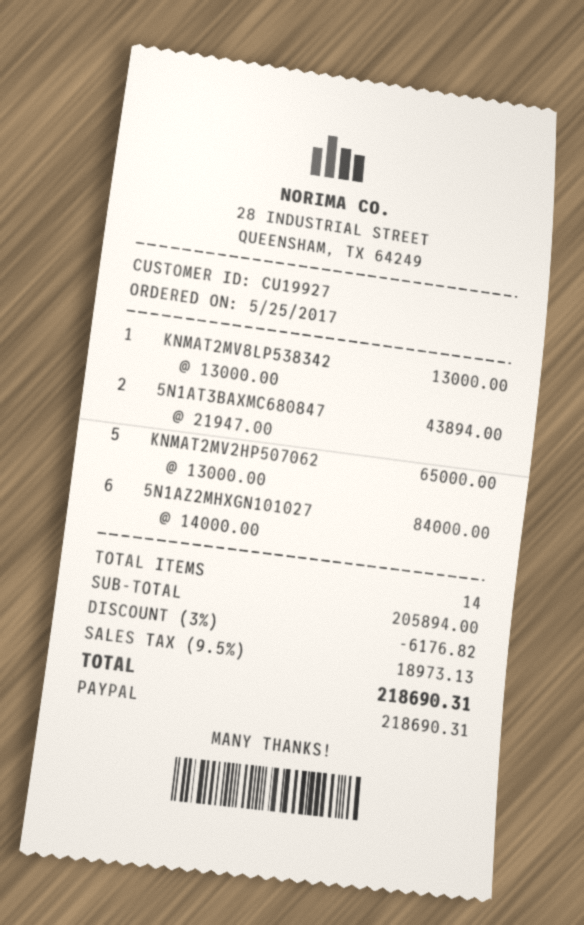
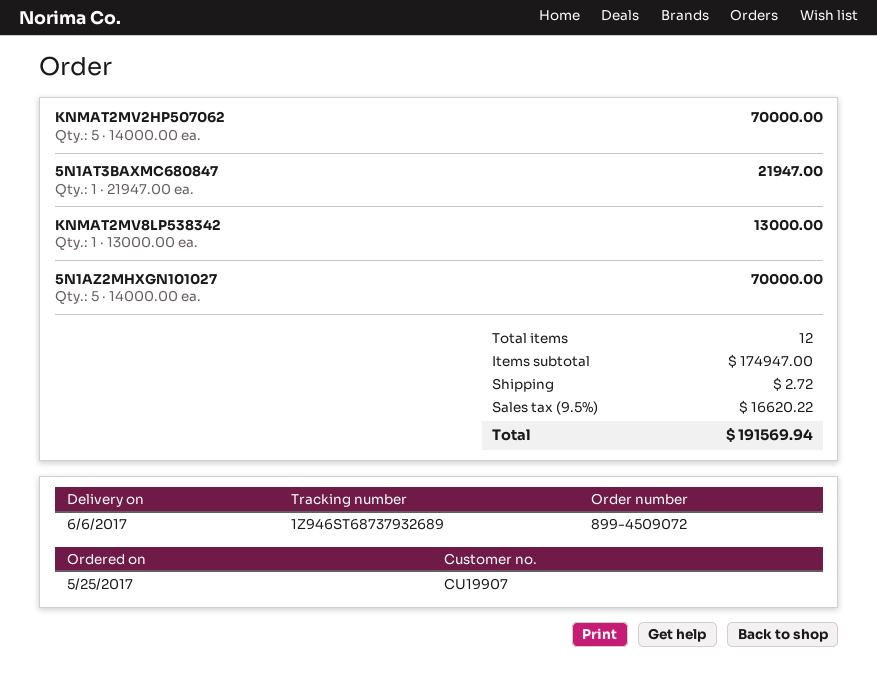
customer number: CU19927 -> CU19907
5N1AT3BAXMC680847: 2 x 21947.00 = 43894.00 -> 1 x 21947.00 = 21947.00
KNMAT2MV2HP507062: 5 x 13000.00 = 65000.00 -> 5 x 14000.00 = 70000.00
5N1AZ2MHXGN101027: 6 x 14000.00 = 84000.00 -> 5 x 14000.00 = 70000.00
total quantity: 14 -> 12
subtotal: 205894.00 -> 174947.00
discount: 3% = 6176.82 -> none
shipping: none -> 2.72
tax: 9.5% = 18973.13 -> 9.5% = 16620.22
total: 218690.31 -> 191569.94

